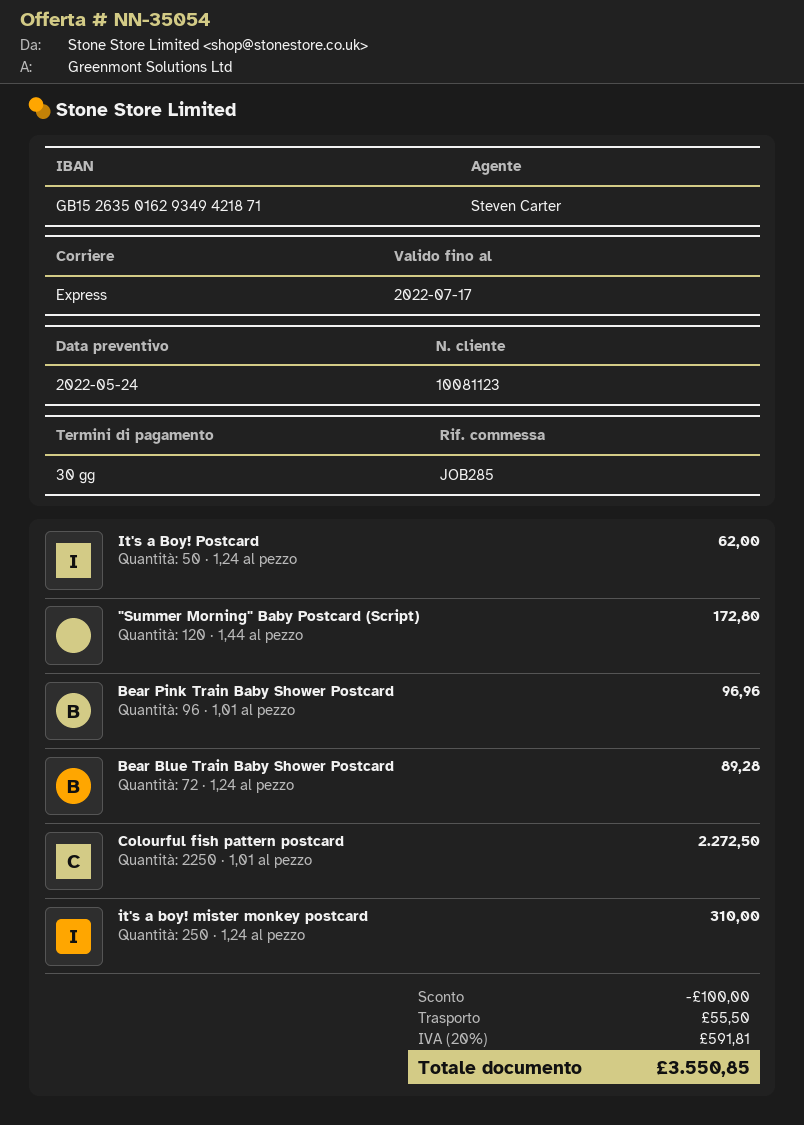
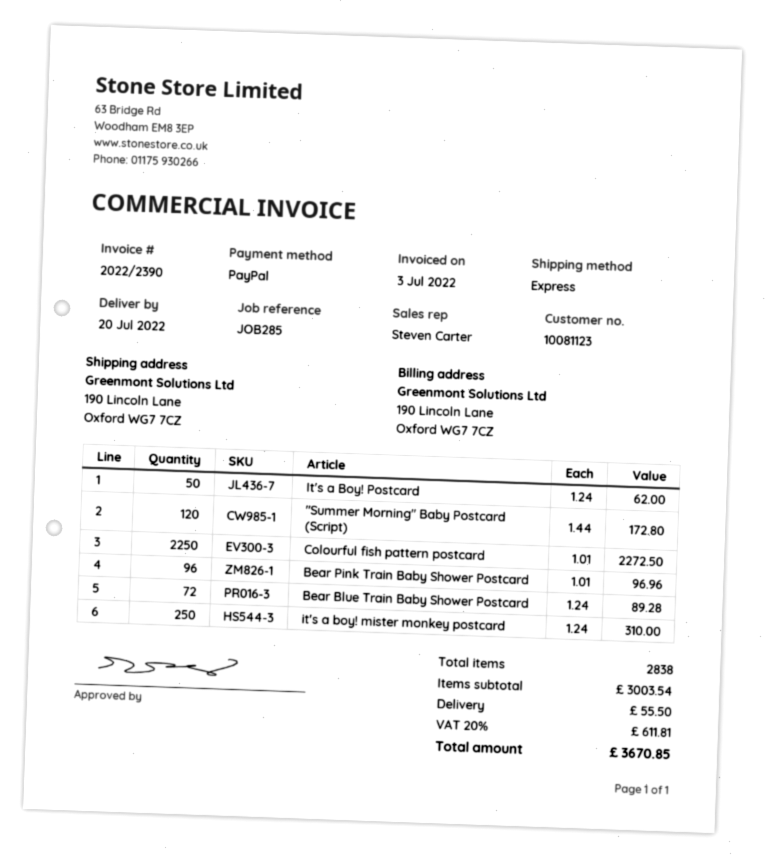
discount: 100.00 -> none
tax: 20% = 591.81 -> 20% = 611.81
total: 3550.85 -> 3670.85

